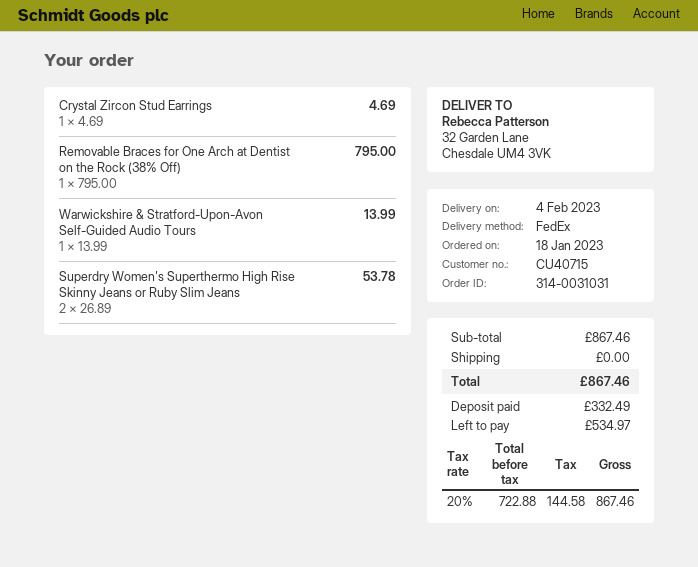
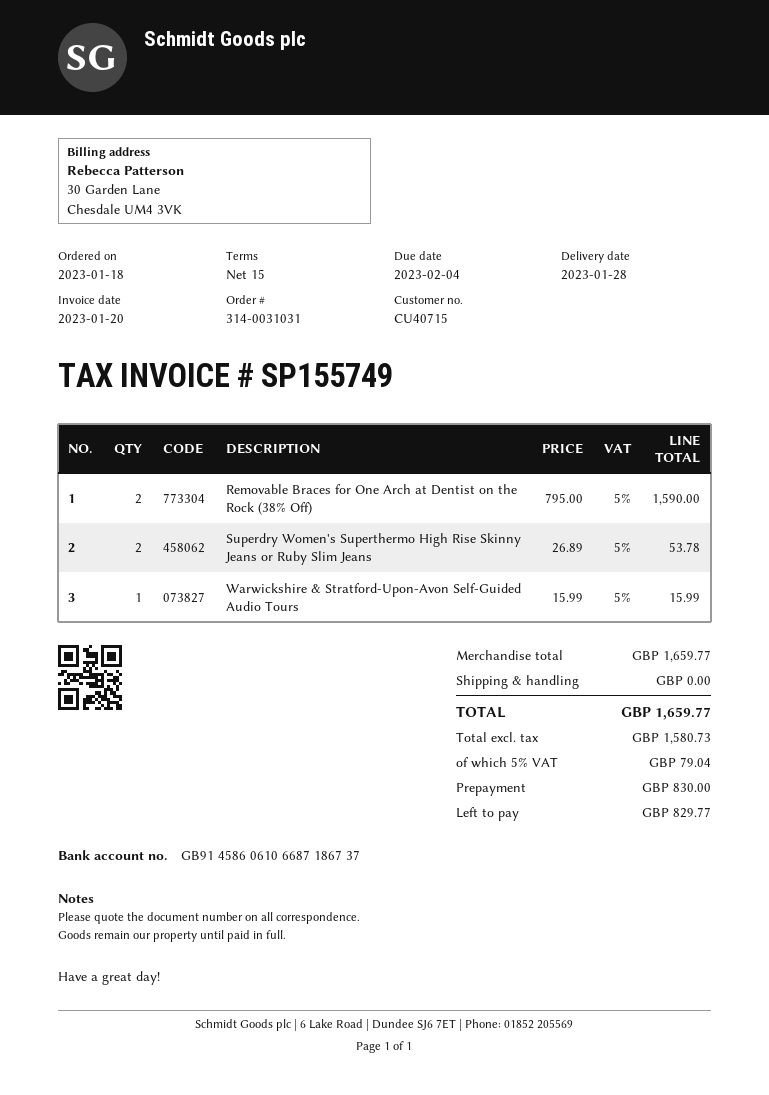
delivery date: 2023-02-04 -> 2023-01-28
Crystal Zircon Stud Earrings: 1 x 4.69 = 4.69 -> none
Removable Braces for One Arch at Dentist on the Rock (38% Off): 1 x 795.00 = 795.00 -> 2 x 795.00 = 1590.00
Warwickshire & Stratford-Upon-Avon Self-Guided Audio Tours: 1 x 13.99 = 13.99 -> 1 x 15.99 = 15.99
subtotal: 867.46 -> 1659.77
net: 722.88 -> 1580.73
tax: 20% = 144.58 -> 5% = 79.04
total: 867.46 -> 1659.77
deposit: 332.49 -> 830.00
balance: 534.97 -> 829.77

